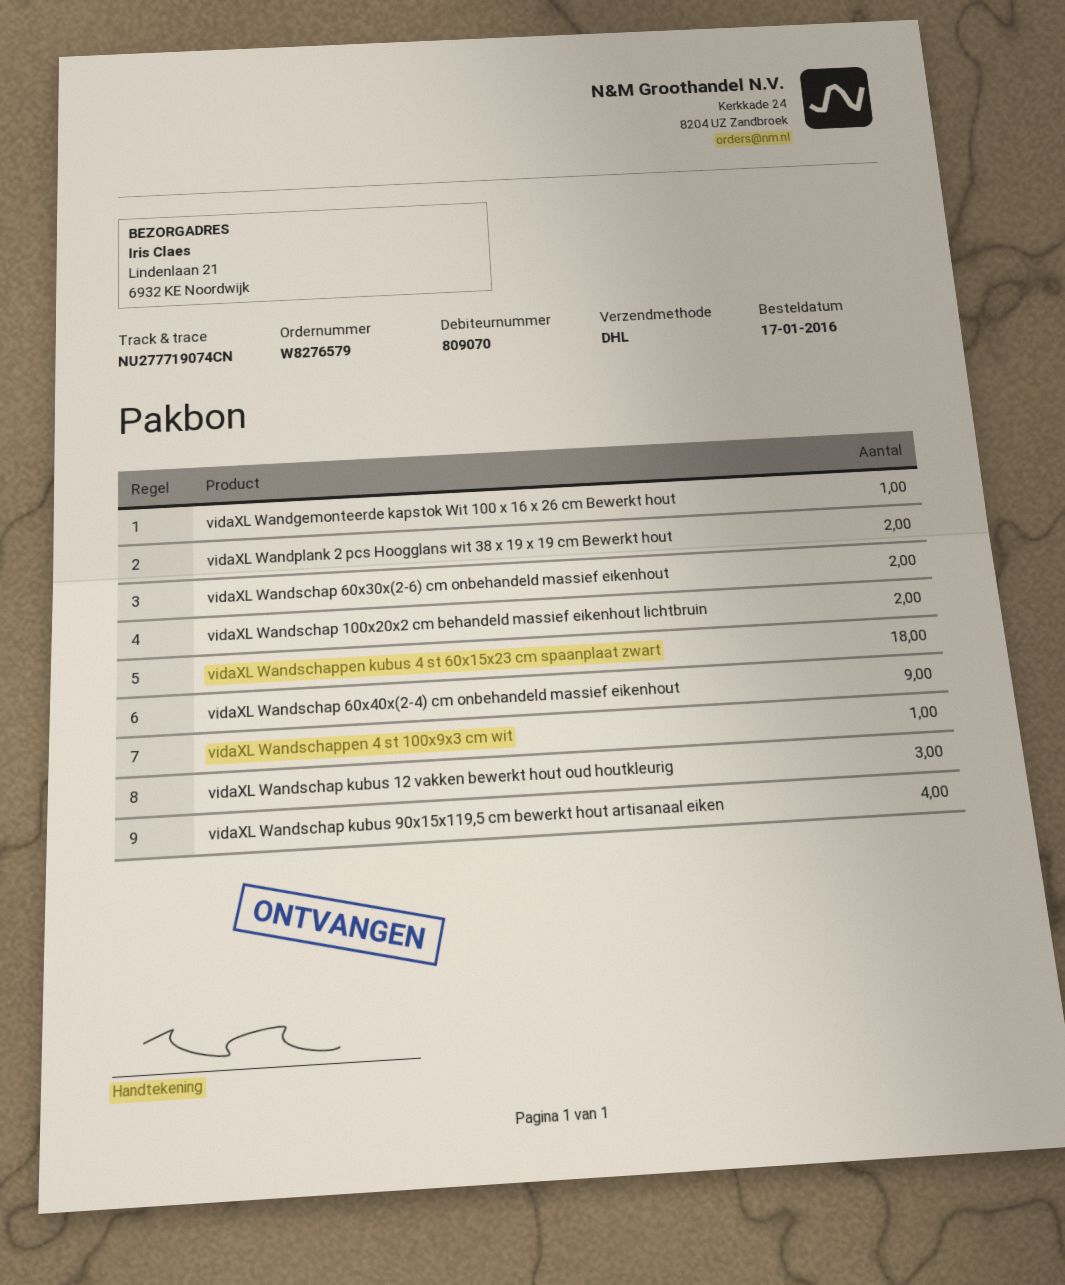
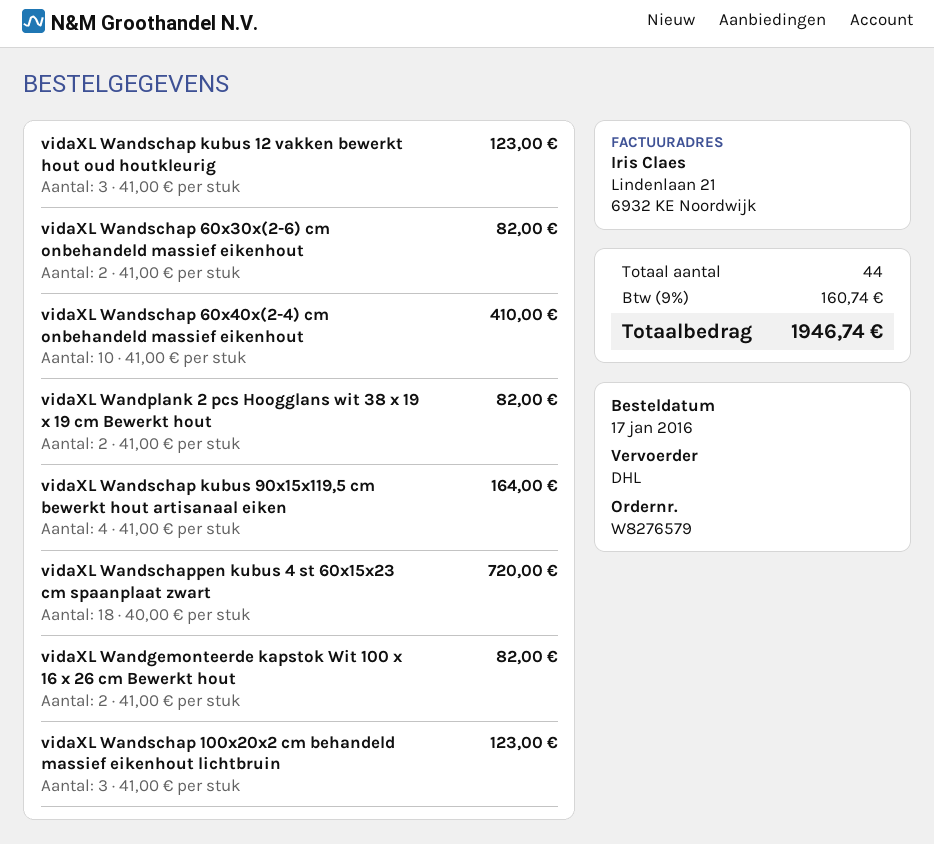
vidaXL Wandgemonteerde kapstok Wit 100 x 16 x 26 cm Bewerkt hout: 1 -> 2
vidaXL Wandschap 100x20x2 cm behandeld massief eikenhout lichtbruin: 2 -> 3
vidaXL Wandschap 60x40x(2-4) cm onbehandeld massief eikenhout: 9 -> 10
vidaXL Wandschappen 4 st 100x9x3 cm wit: 1 -> none

